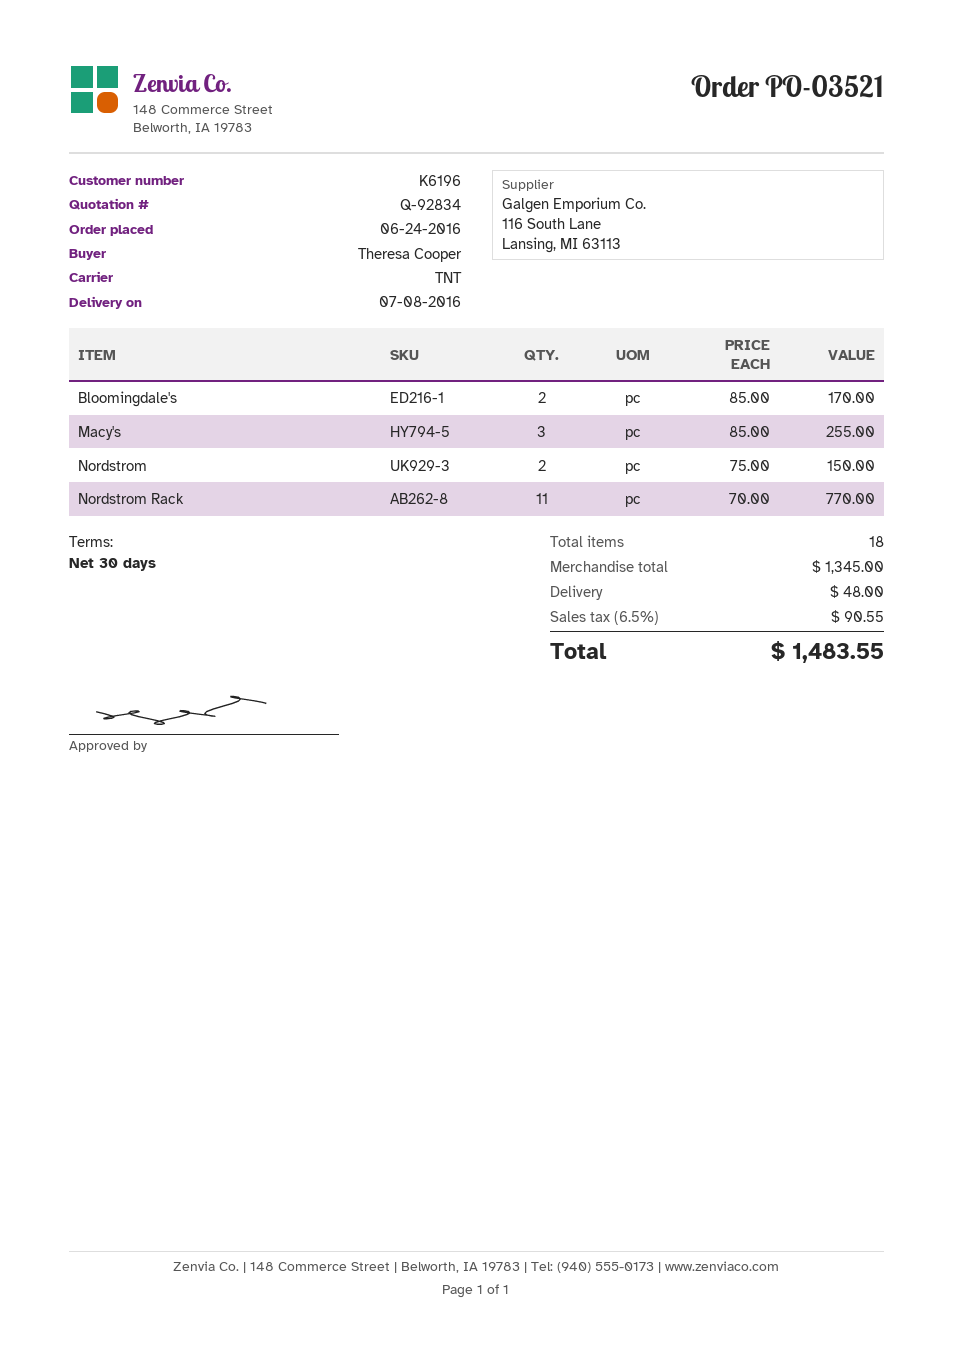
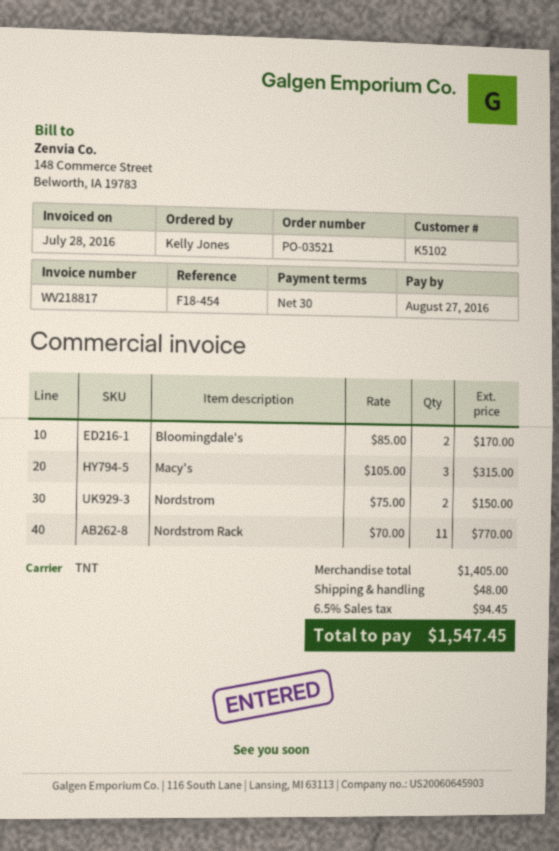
customer number: K6196 -> K5102
ordered by: Theresa Cooper -> Kelly Jones
Macy's: 3 x 85.00 = 255.00 -> 3 x 105.00 = 315.00
subtotal: 1345.00 -> 1405.00
tax: 6.5% = 90.55 -> 6.5% = 94.45
total: 1483.55 -> 1547.45

